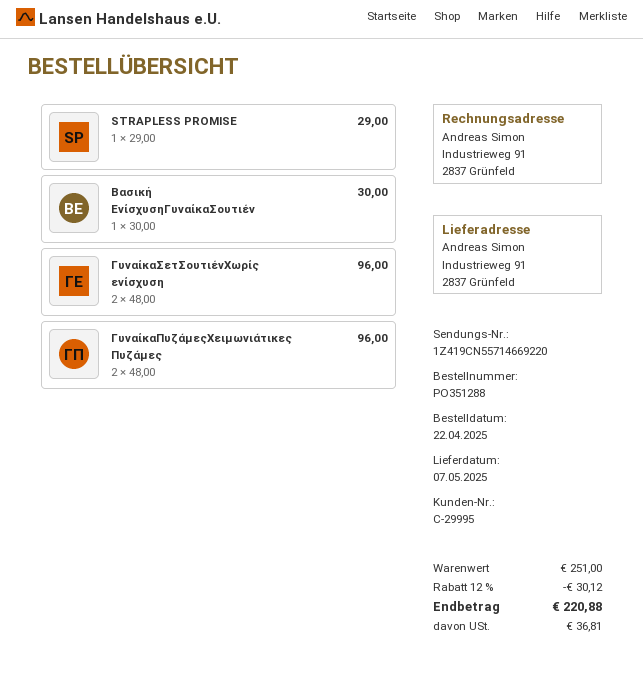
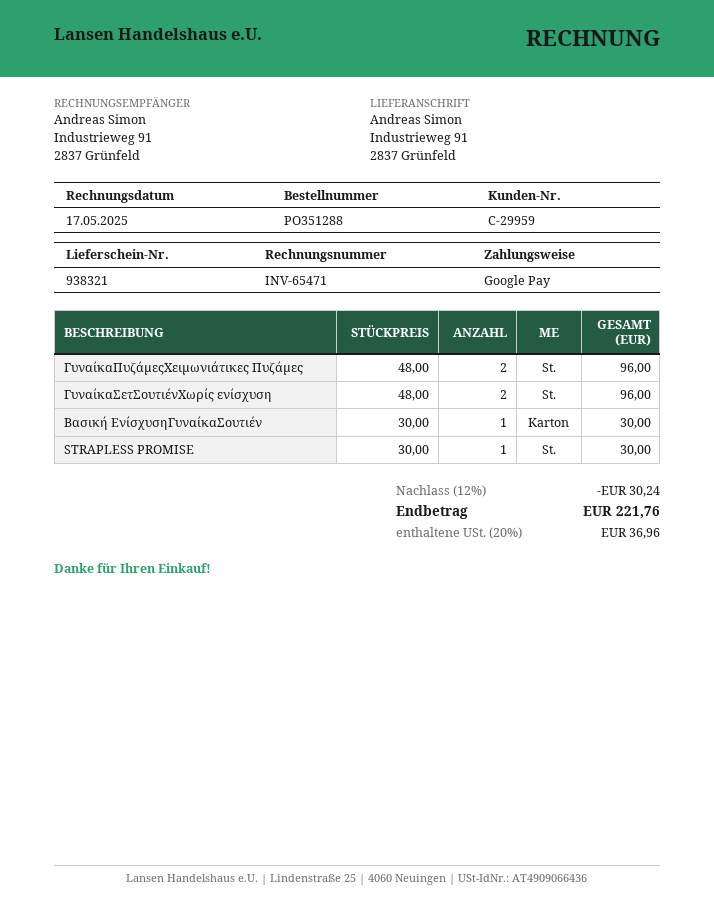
customer number: C-29995 -> C-29959
STRAPLESS PROMISE: 1 x 29.00 = 29.00 -> 1 x 30.00 = 30.00
discount: 12% = 30.12 -> 12% = 30.24
tax: 36.81 -> 36.96
total: 220.88 -> 221.76

